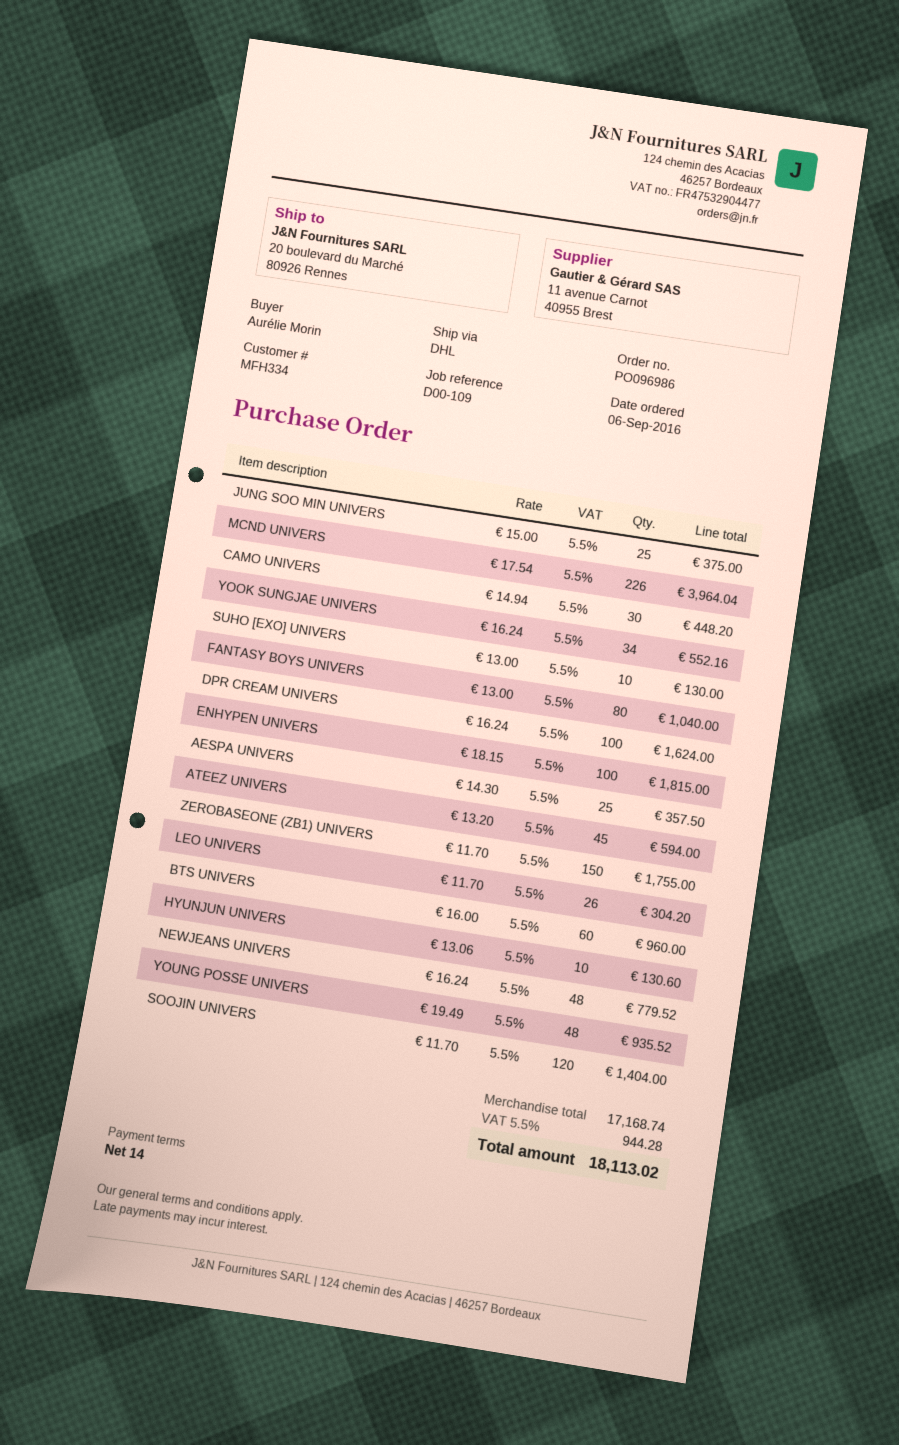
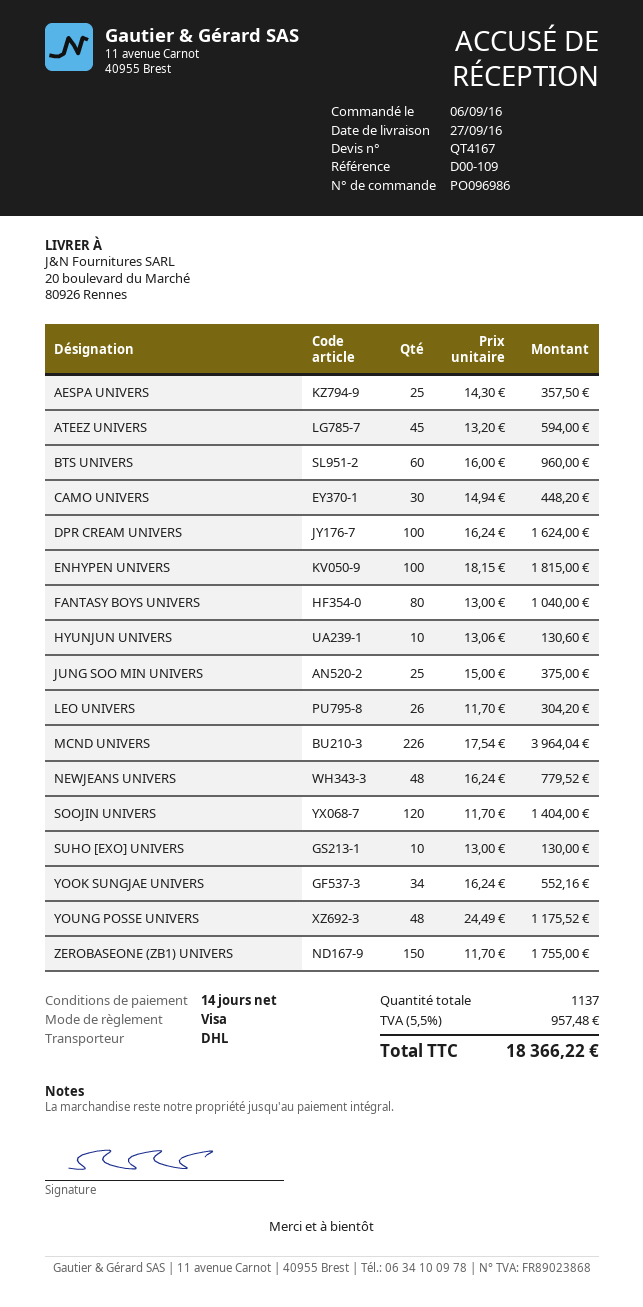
YOUNG POSSE UNIVERS: 48 x 19.49 = 935.52 -> 48 x 24.49 = 1175.52
tax: 5.5% = 944.28 -> 5.5% = 957.48
total: 18113.02 -> 18366.22

